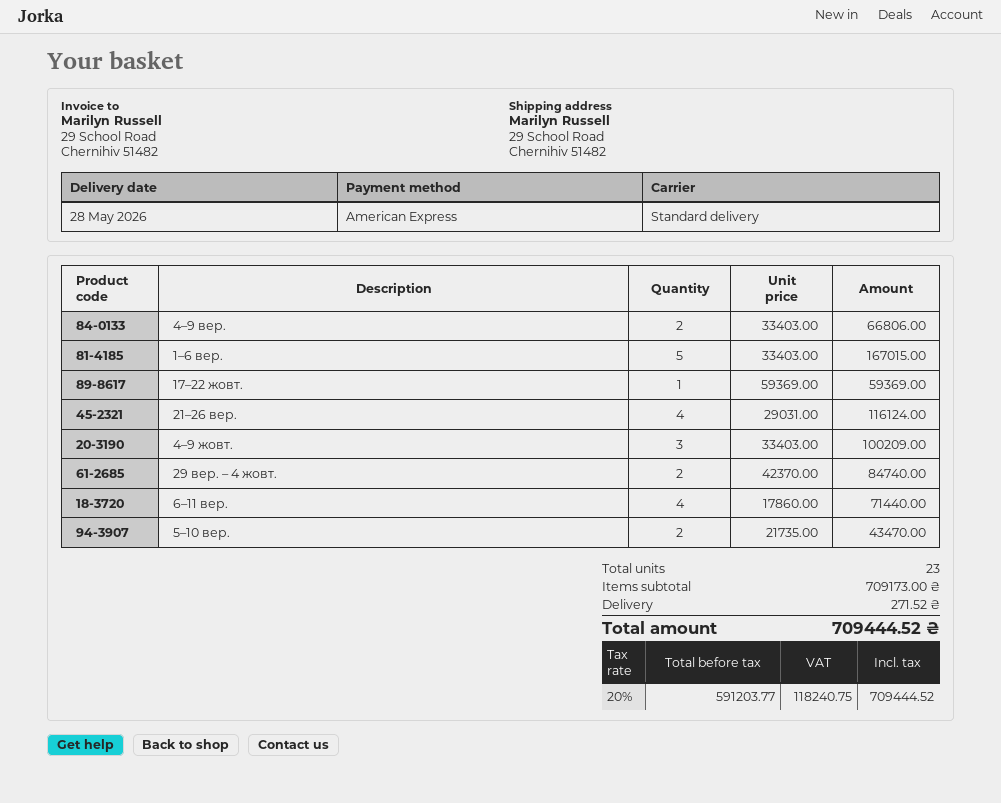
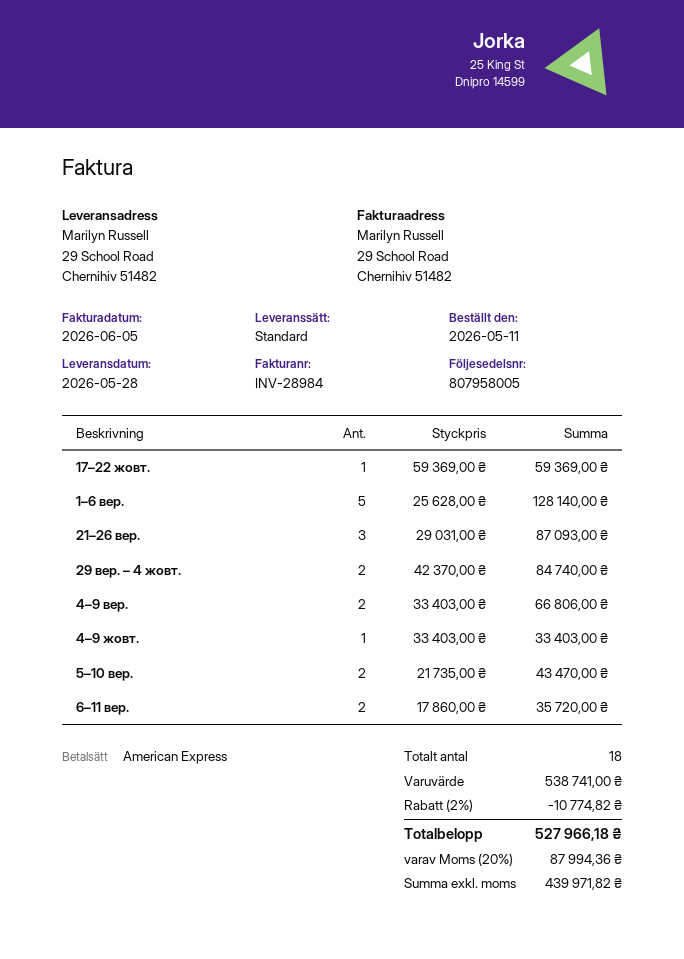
1–6 вер.: 5 x 33403.00 = 167015.00 -> 5 x 25628.00 = 128140.00
21–26 вер.: 4 x 29031.00 = 116124.00 -> 3 x 29031.00 = 87093.00
4–9 жовт.: 3 x 33403.00 = 100209.00 -> 1 x 33403.00 = 33403.00
6–11 вер.: 4 x 17860.00 = 71440.00 -> 2 x 17860.00 = 35720.00
total quantity: 23 -> 18
subtotal: 709173.00 -> 538741.00
discount: none -> 2% = 10774.82
shipping: 271.52 -> none
net: 591203.77 -> 439971.82
tax: 20% = 118240.75 -> 20% = 87994.36
total: 709444.52 -> 527966.18

